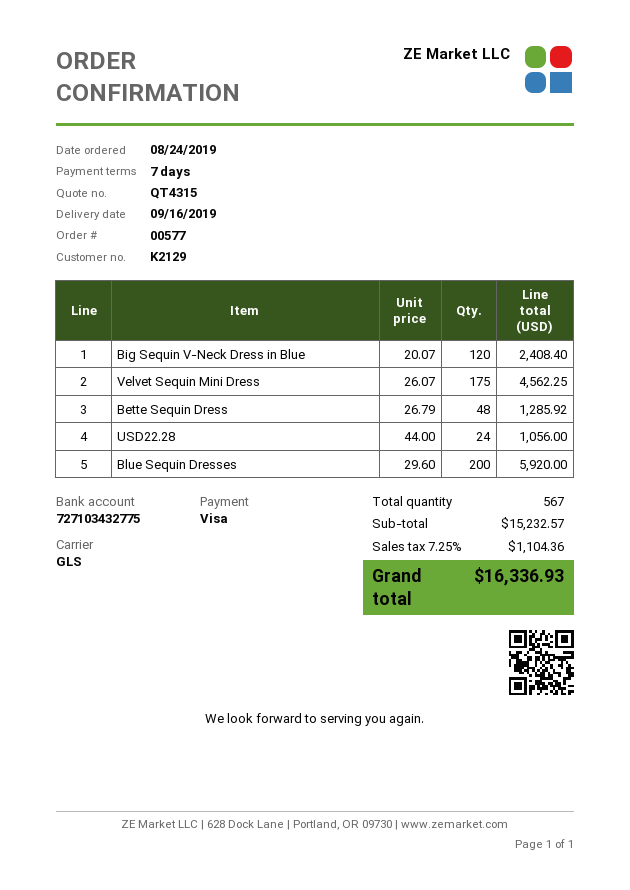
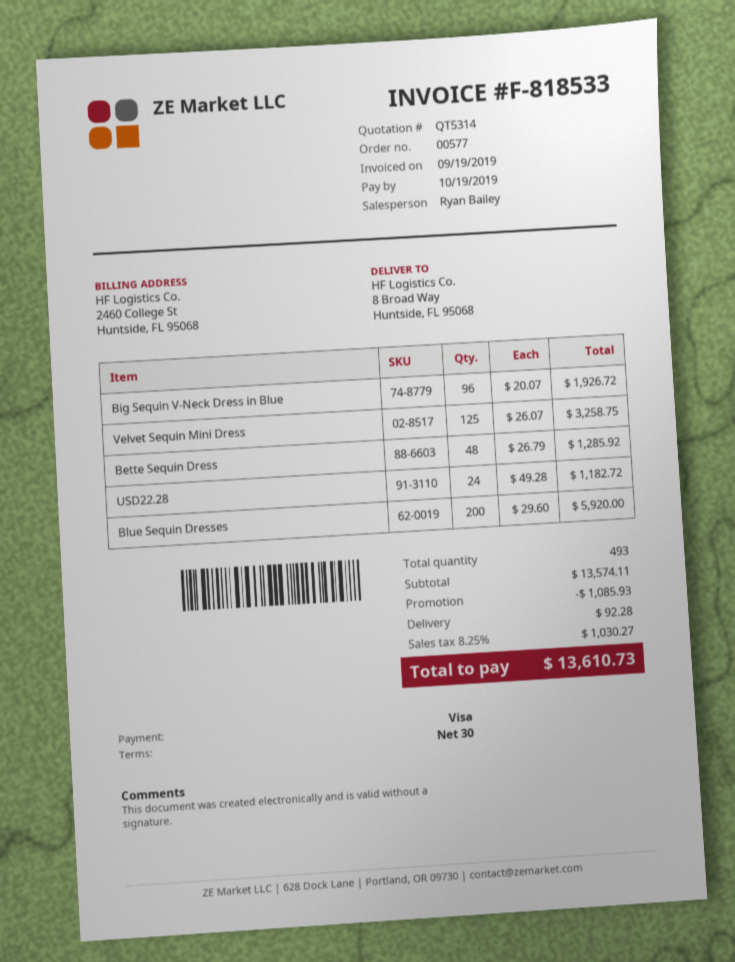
quote number: QT4315 -> QT5314
payment terms: 7 days -> 30 days
Big Sequin V-Neck Dress in Blue: 120 x 20.07 = 2408.40 -> 96 x 20.07 = 1926.72
Velvet Sequin Mini Dress: 175 x 26.07 = 4562.25 -> 125 x 26.07 = 3258.75
USD22.28: 24 x 44.00 = 1056.00 -> 24 x 49.28 = 1182.72
total quantity: 567 -> 493
subtotal: 15232.57 -> 13574.11
discount: none -> 1085.93
shipping: none -> 92.28
tax: 7.25% = 1104.36 -> 8.25% = 1030.27
total: 16336.93 -> 13610.73

